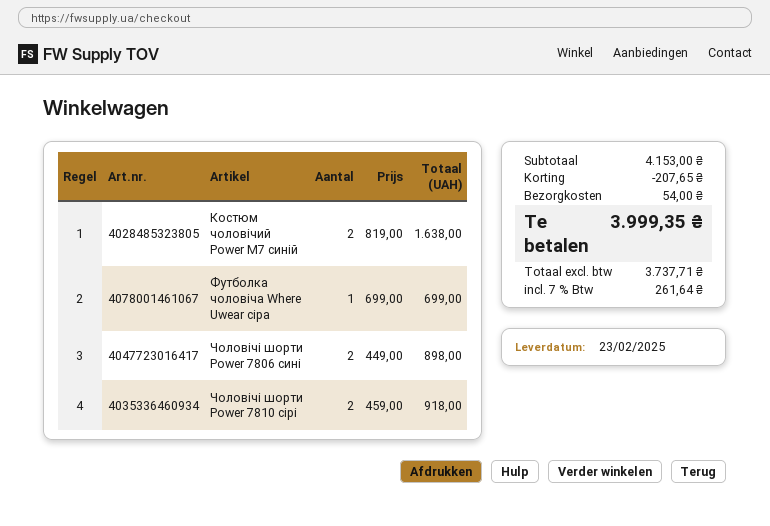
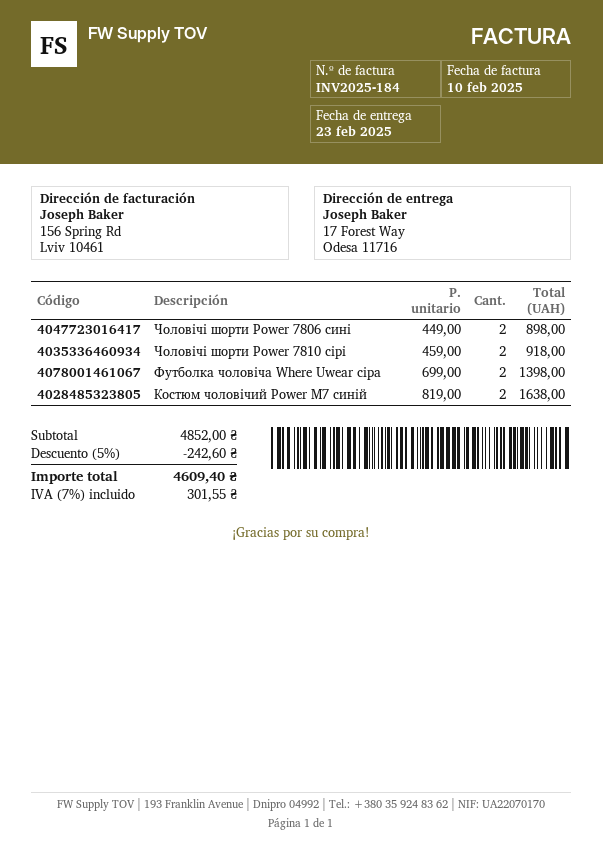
Футболка чоловіча Where Uwear сіра: 1 x 699.00 = 699.00 -> 2 x 699.00 = 1398.00
subtotal: 4153.00 -> 4852.00
discount: 207.65 -> 242.60
shipping: 54.00 -> none
tax: 7% = 261.64 -> 7% = 301.55
total: 3999.35 -> 4609.40

